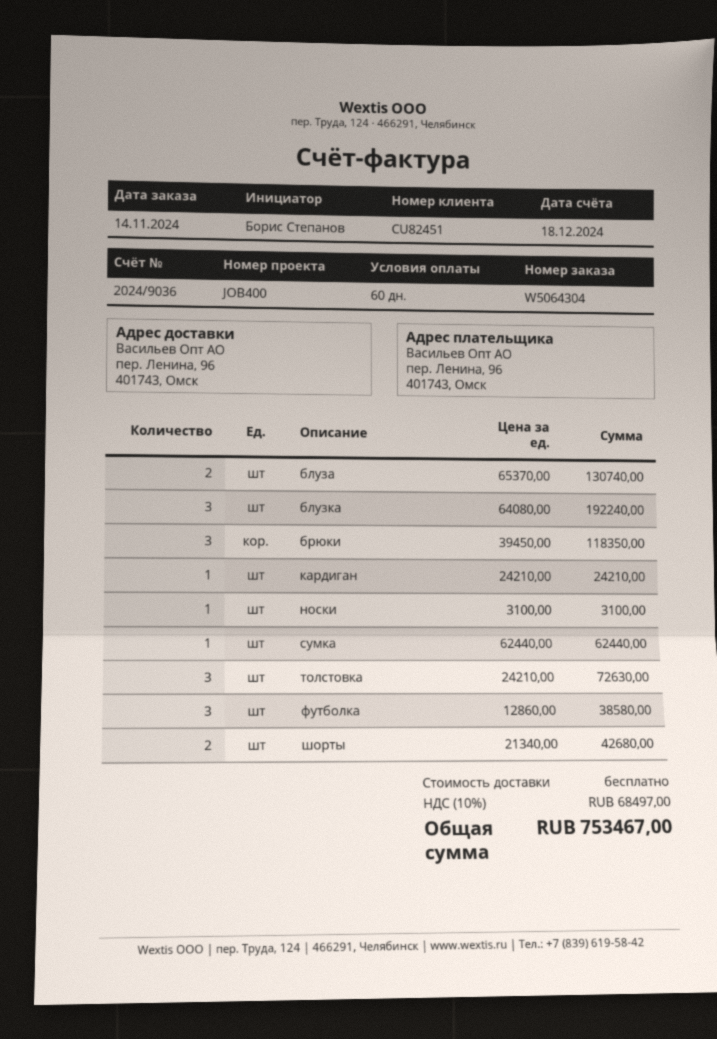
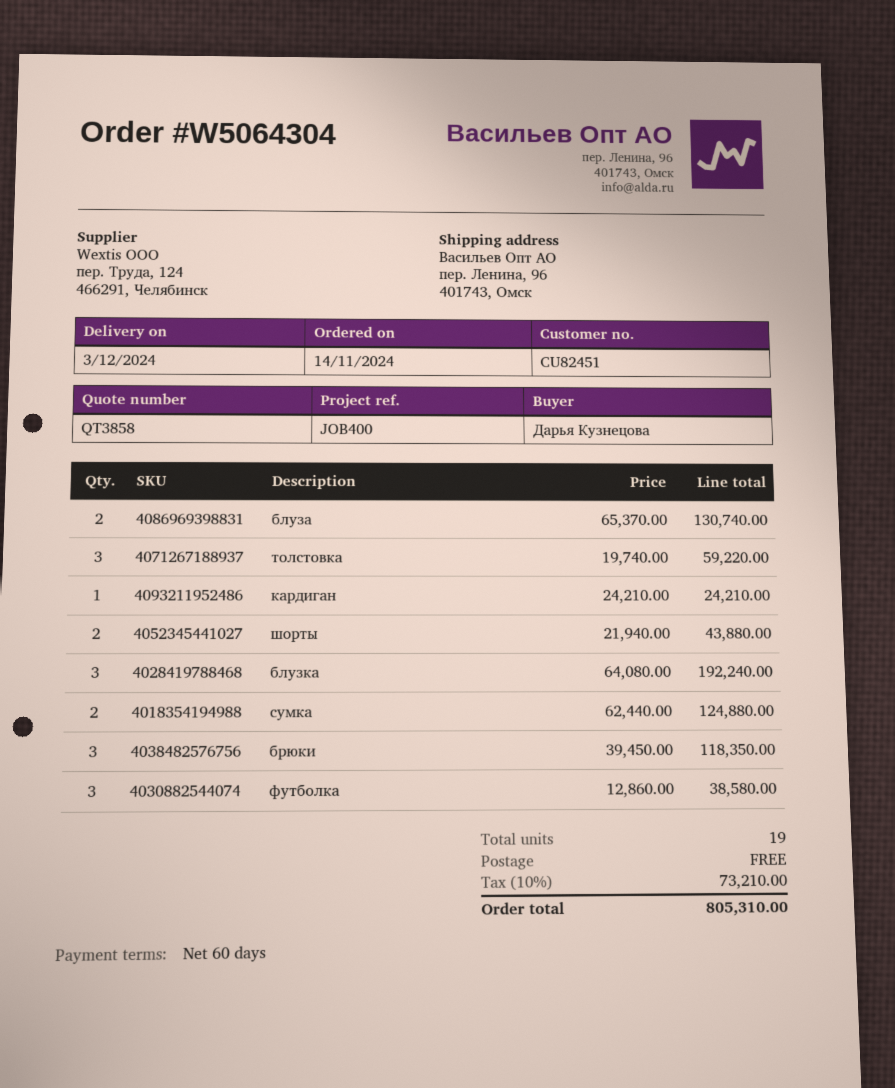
ordered by: Борис Степанов -> Дарья Кузнецова
носки: 1 x 3100.00 = 3100.00 -> none
сумка: 1 x 62440.00 = 62440.00 -> 2 x 62440.00 = 124880.00
толстовка: 3 x 24210.00 = 72630.00 -> 3 x 19740.00 = 59220.00
шорты: 2 x 21340.00 = 42680.00 -> 2 x 21940.00 = 43880.00
tax: 10% = 68497.00 -> 10% = 73210.00
total: 753467.00 -> 805310.00

